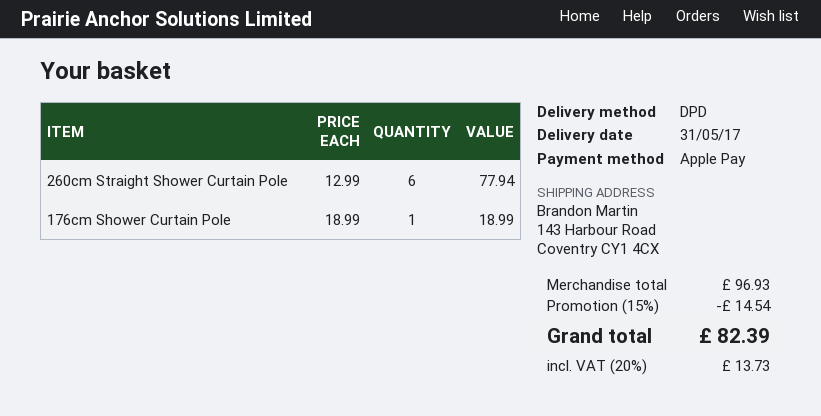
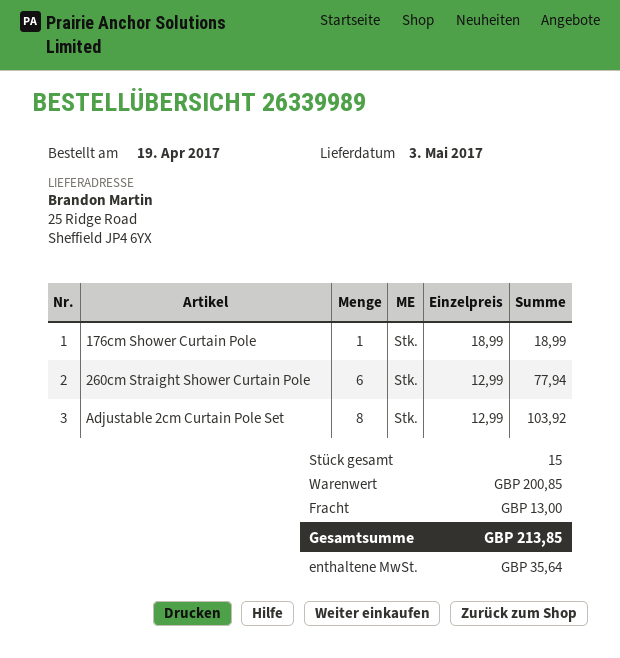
delivery date: 2017-05-31 -> 2017-05-03
ship to: 143 Harbour Road, Coventry CY1 4CX -> 25 Ridge Road, Sheffield JP4 6YX
Adjustable 2cm Curtain Pole Set: none -> 8 x 12.99 = 103.92
subtotal: 96.93 -> 200.85
discount: 15% = 14.54 -> none
shipping: none -> 13.00
tax: 13.73 -> 35.64
total: 82.39 -> 213.85

